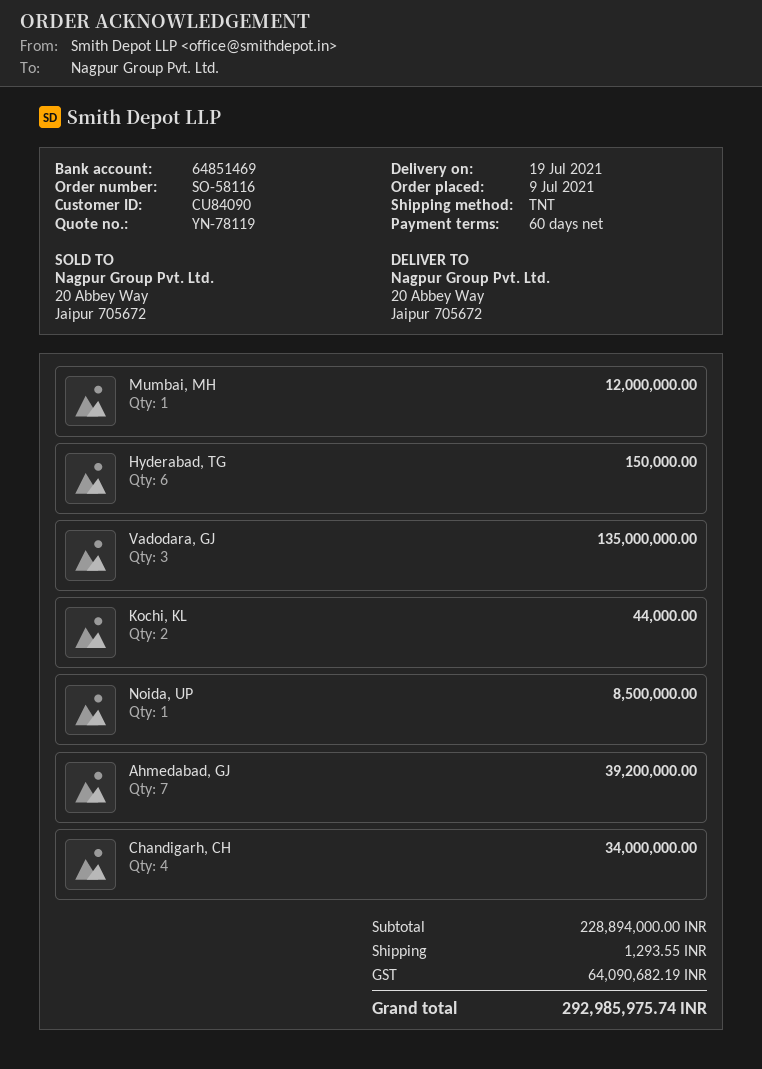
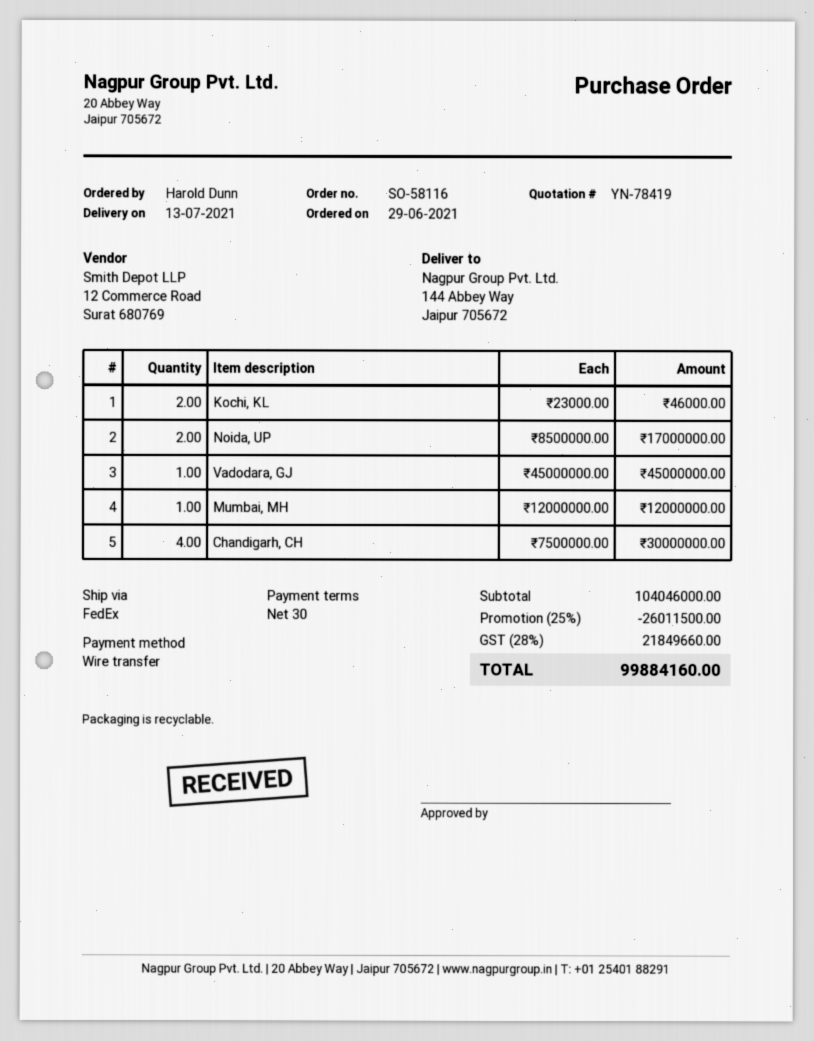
quote number: YN-78119 -> YN-78419
order date: 2021-07-09 -> 2021-06-29
delivery date: 2021-07-19 -> 2021-07-13
payment terms: 60 days -> 30 days
shipping method: TNT -> FedEx
ship to: 20 Abbey Way, Jaipur 705672 -> 144 Abbey Way, Jaipur 705672
Hyderabad, TG: 6 for 150000.00 -> none
Vadodara, GJ: 3 for 135000000.00 -> 1 for 45000000.00
Kochi, KL: 2 for 44000.00 -> 2 for 46000.00
Noida, UP: 1 for 8500000.00 -> 2 for 17000000.00
Ahmedabad, GJ: 7 for 39200000.00 -> none
Chandigarh, CH: 4 for 34000000.00 -> 4 for 30000000.00
subtotal: 228894000.00 -> 104046000.00
discount: none -> 25% = 26011500.00
shipping: 1293.55 -> none
tax: 64090682.19 -> 21849660.00
total: 292985975.74 -> 99884160.00

